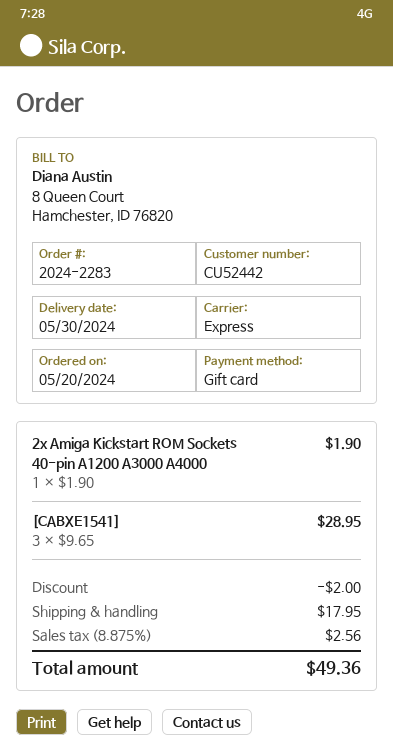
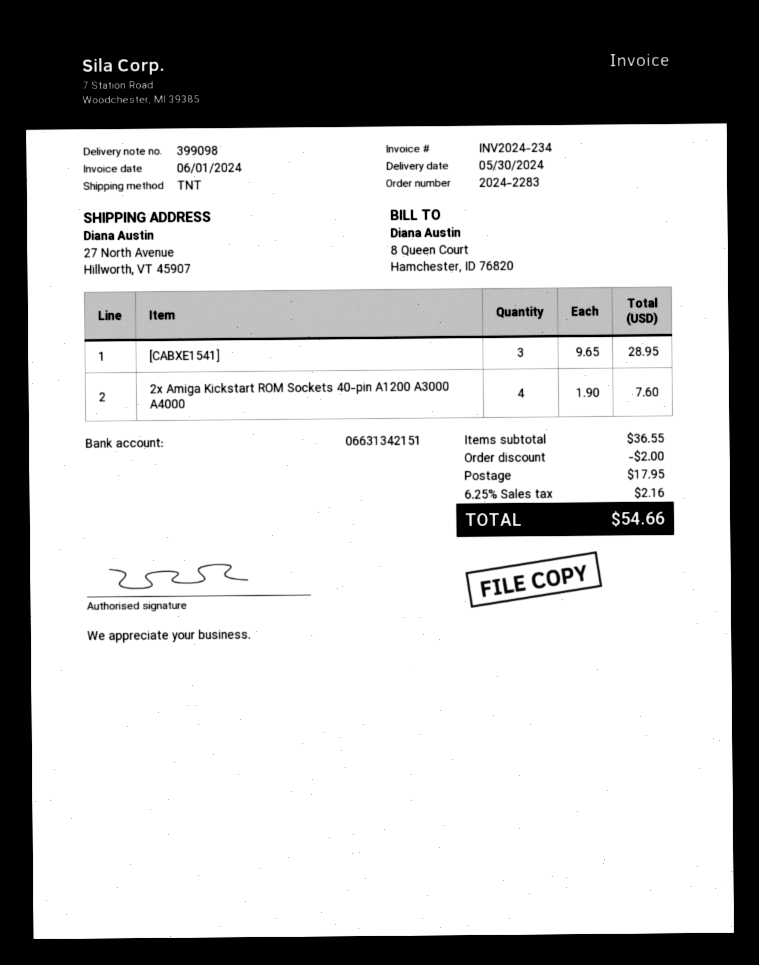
shipping method: express -> TNT
2x Amiga Kickstart ROM Sockets 40-pin A1200 A3000 A4000: 1 x 1.90 = 1.90 -> 4 x 1.90 = 7.60
tax: 8.875% = 2.56 -> 6.25% = 2.16
total: 49.36 -> 54.66

